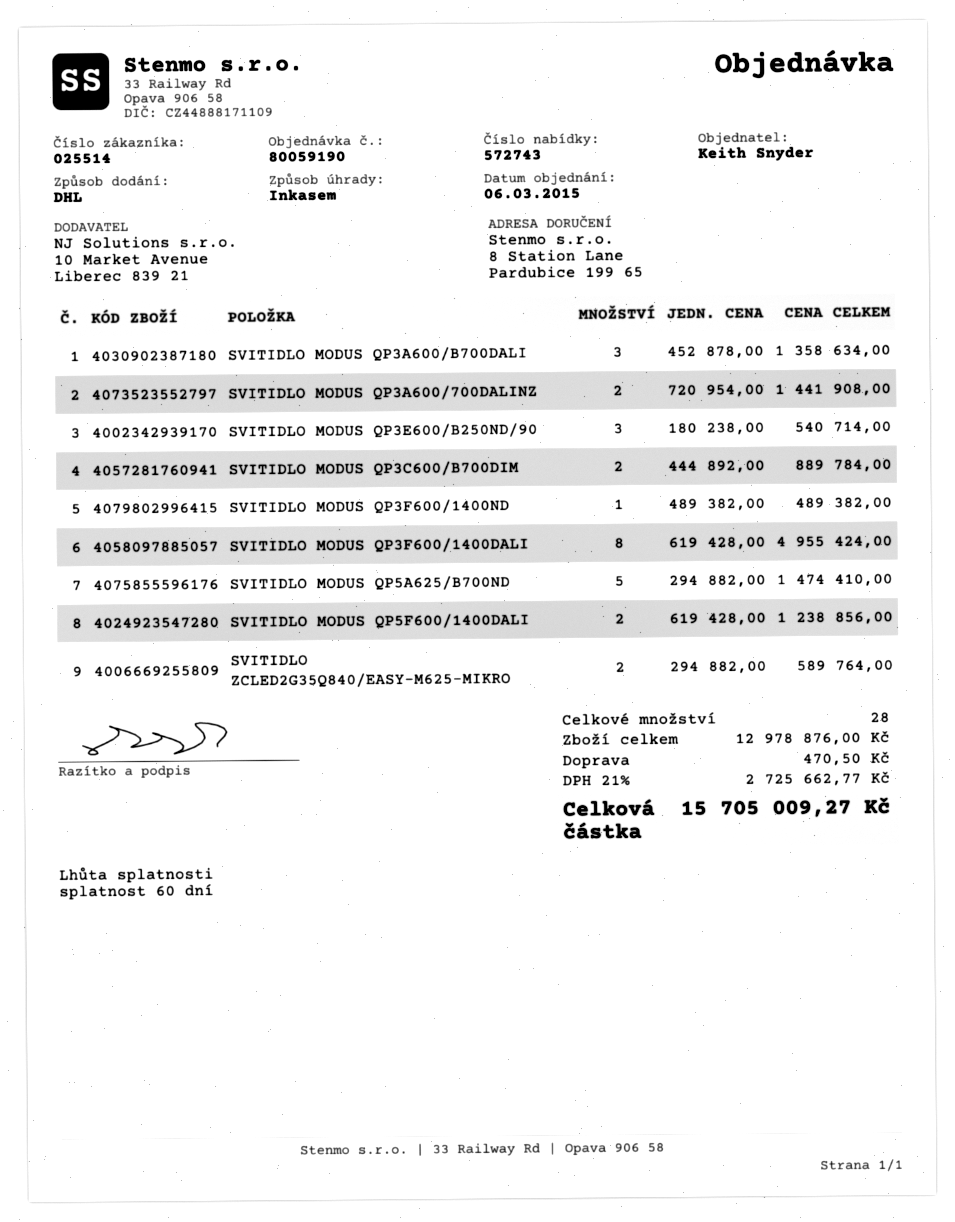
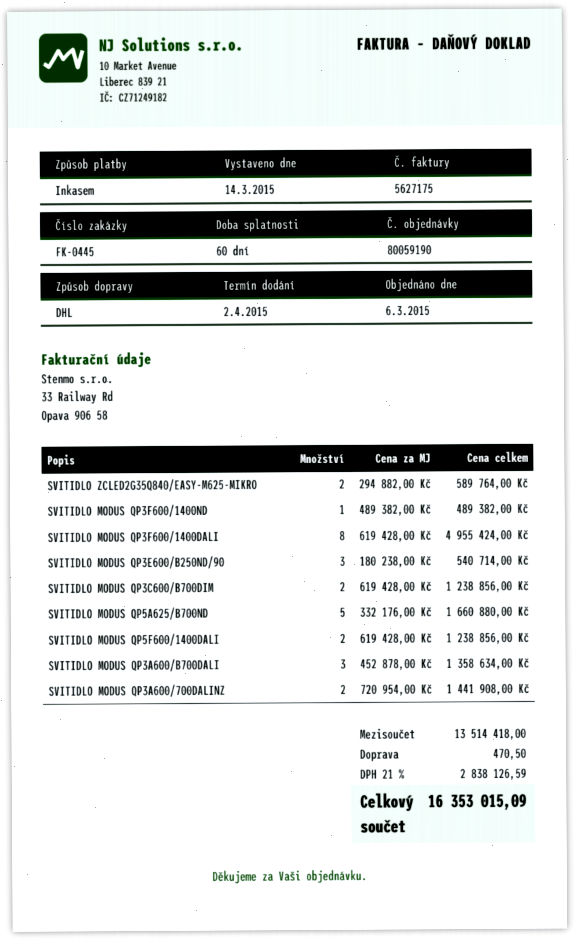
SVITIDLO MODUS QP3C600/B700DIM: 2 x 444892.00 = 889784.00 -> 2 x 619428.00 = 1238856.00
SVITIDLO MODUS QP5A625/B700ND: 5 x 294882.00 = 1474410.00 -> 5 x 332176.00 = 1660880.00
subtotal: 12978876.00 -> 13514418.00
tax: 21% = 2725662.77 -> 21% = 2838126.59
total: 15705009.27 -> 16353015.09

